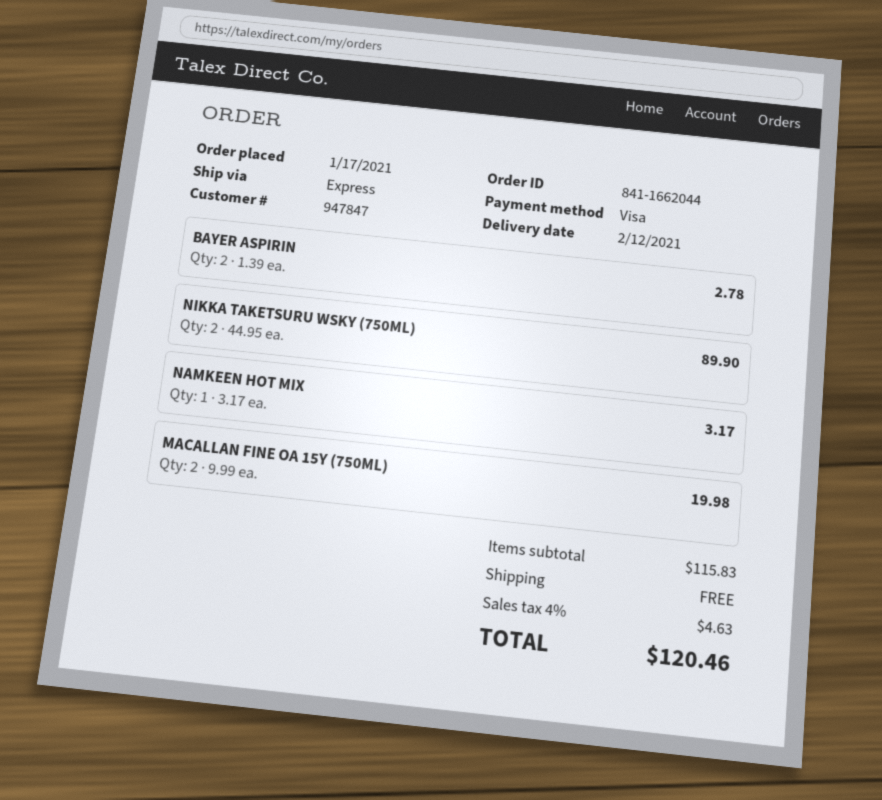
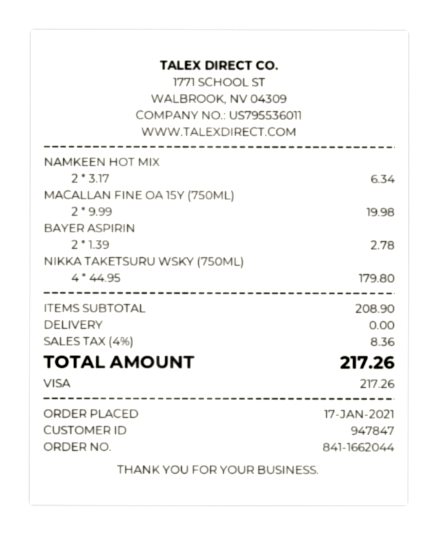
NIKKA TAKETSURU WSKY (750ML): 2 x 44.95 = 89.90 -> 4 x 44.95 = 179.80
NAMKEEN HOT MIX: 1 x 3.17 = 3.17 -> 2 x 3.17 = 6.34
subtotal: 115.83 -> 208.90
tax: 4% = 4.63 -> 4% = 8.36
total: 120.46 -> 217.26

